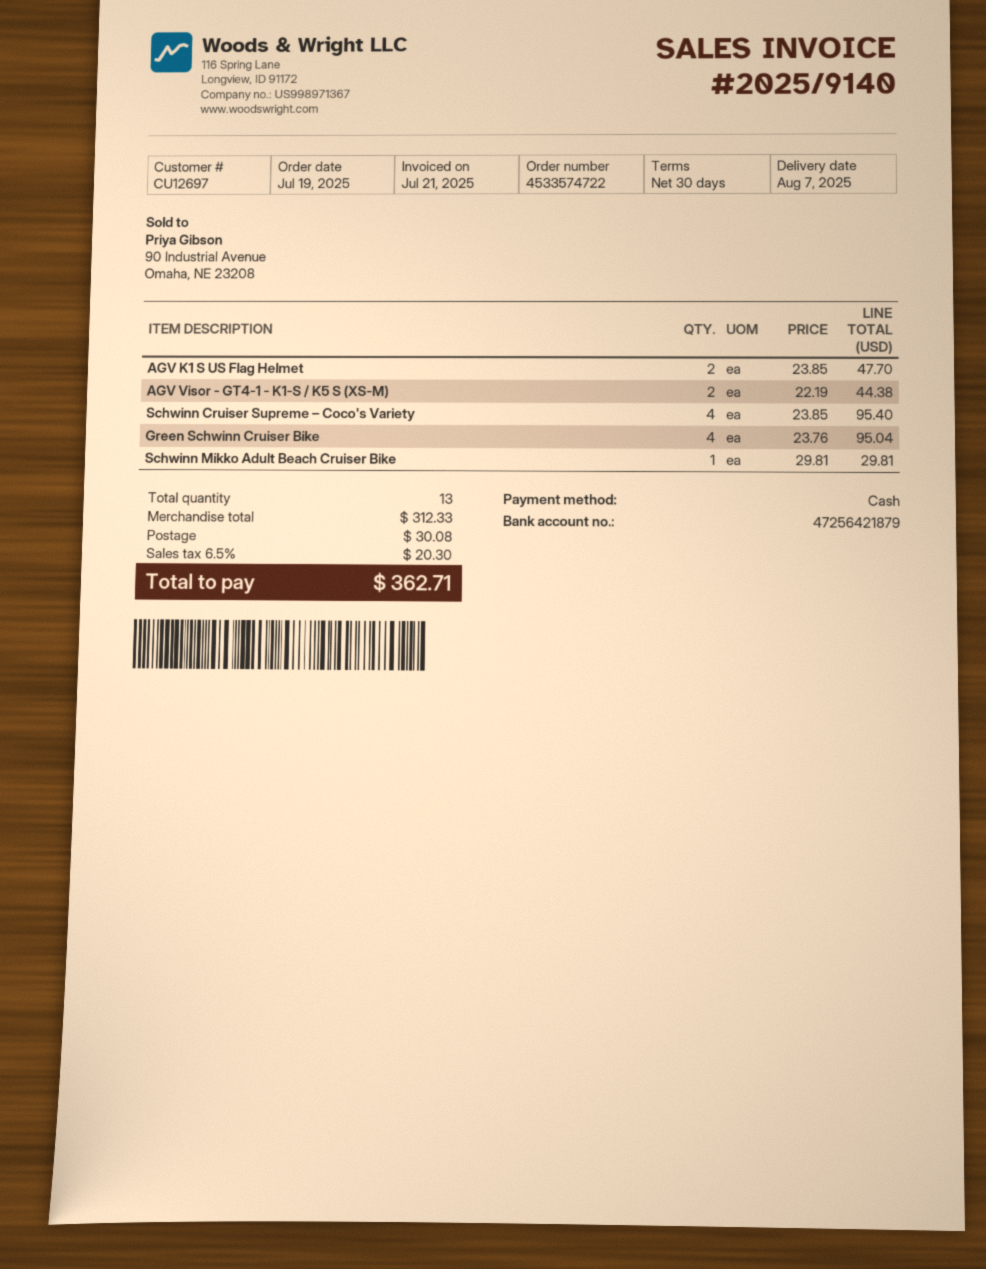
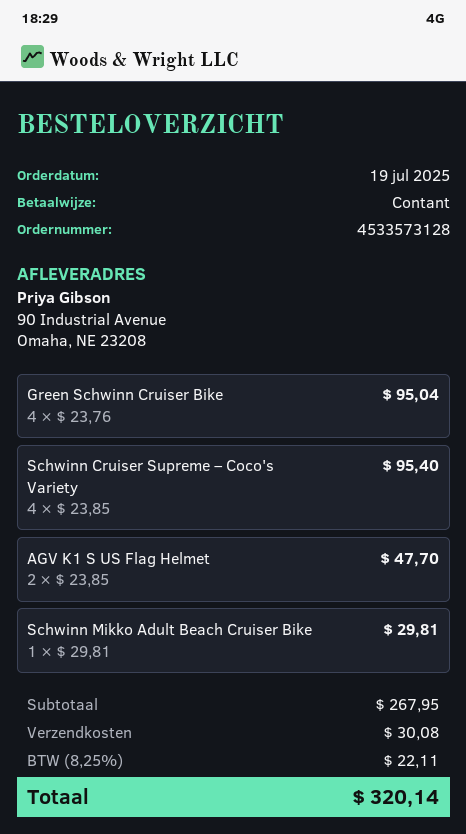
order number: 4533574722 -> 4533573128
AGV Visor - GT4-1 - K1-S / K5 S (XS-M): 2 x 22.19 = 44.38 -> none
subtotal: 312.33 -> 267.95
tax: 6.5% = 20.30 -> 8.25% = 22.11
total: 362.71 -> 320.14

